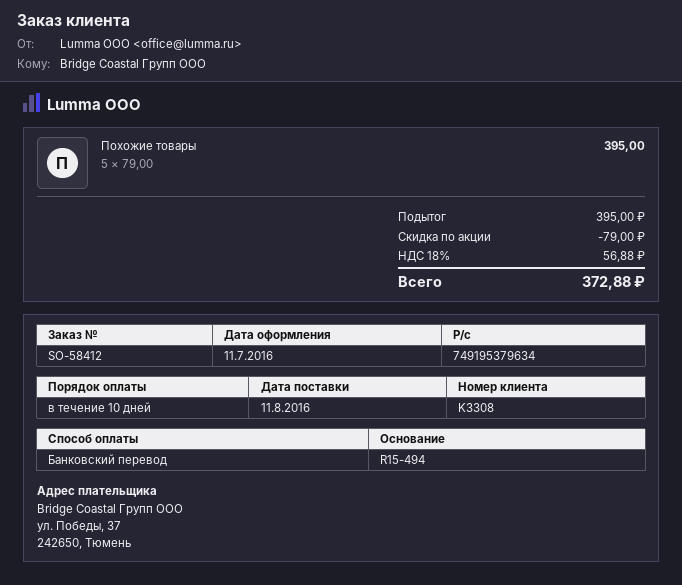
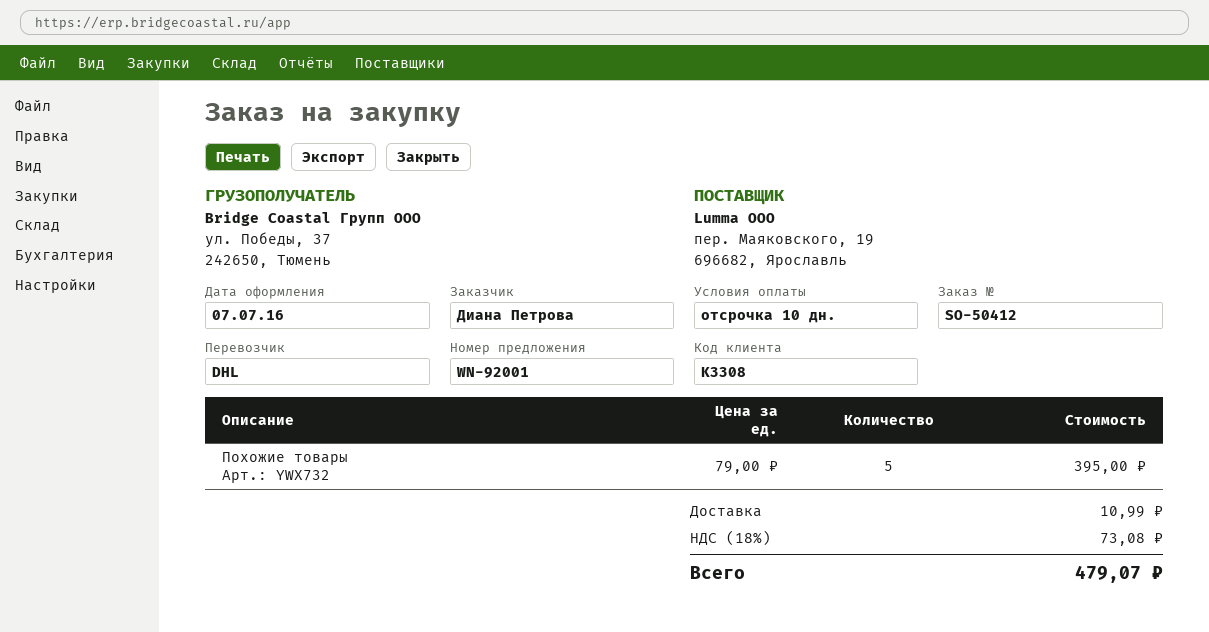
order number: SO-58412 -> SO-50412
order date: 2016-07-11 -> 2016-07-07
discount: 79.00 -> none
shipping: none -> 10.99
tax: 18% = 56.88 -> 18% = 73.08
total: 372.88 -> 479.07

